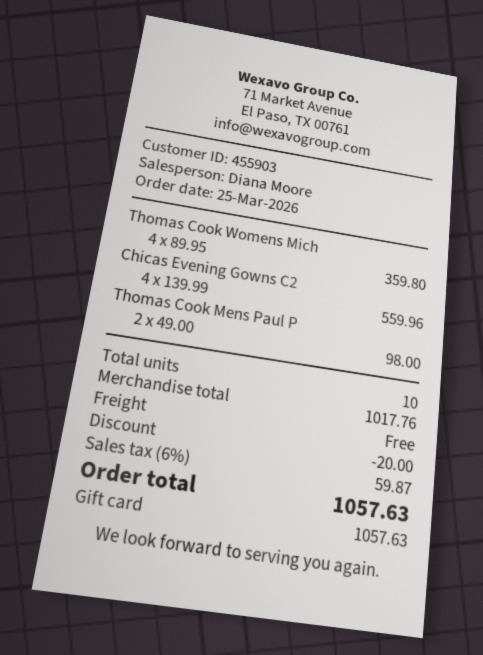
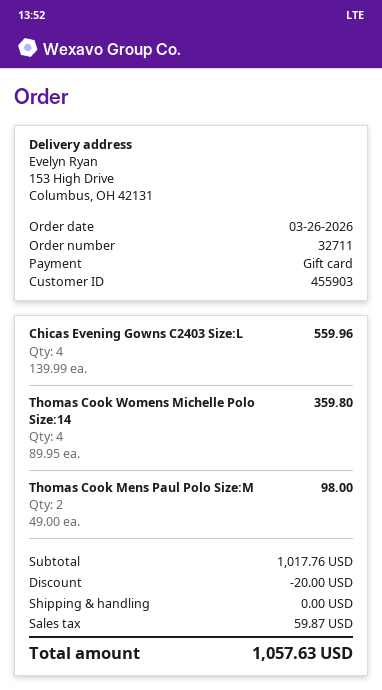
order date: 2026-03-25 -> 2026-03-26

